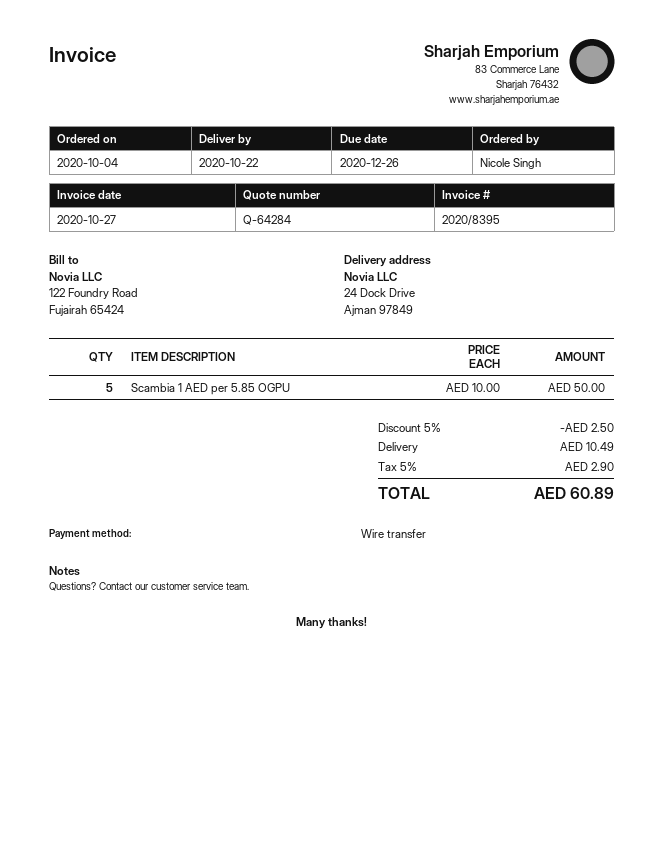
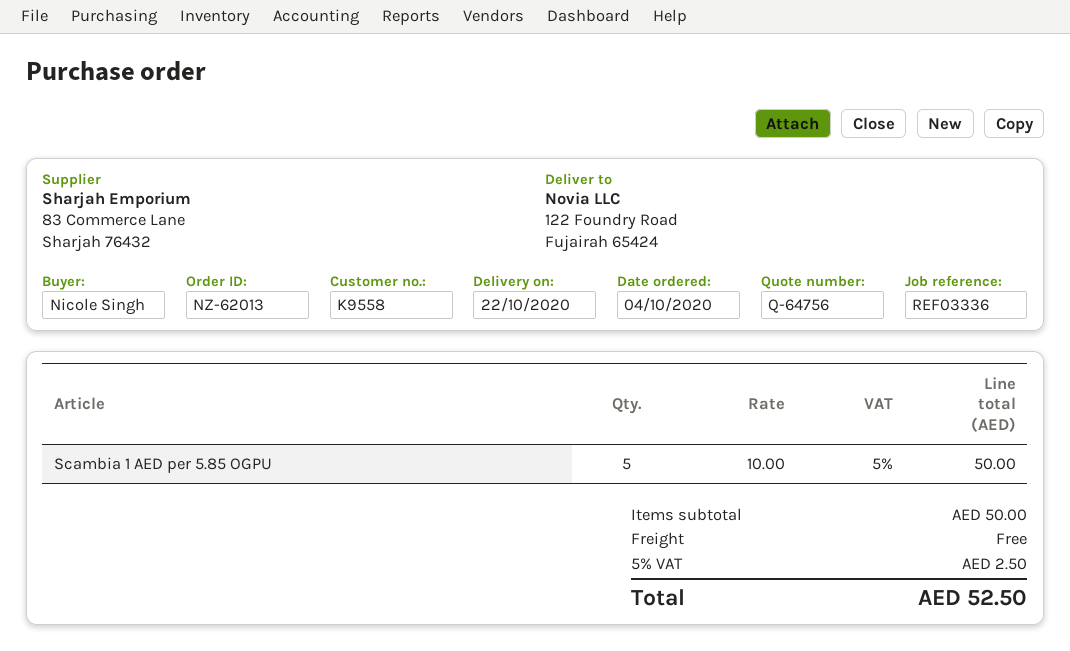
quote number: Q-64284 -> Q-64756
ship to: 24 Dock Drive, Ajman 97849 -> 122 Foundry Road, Fujairah 65424
discount: 5% = 2.50 -> none
shipping: 10.49 -> 0.00
tax: 5% = 2.90 -> 5% = 2.50
total: 60.89 -> 52.50

